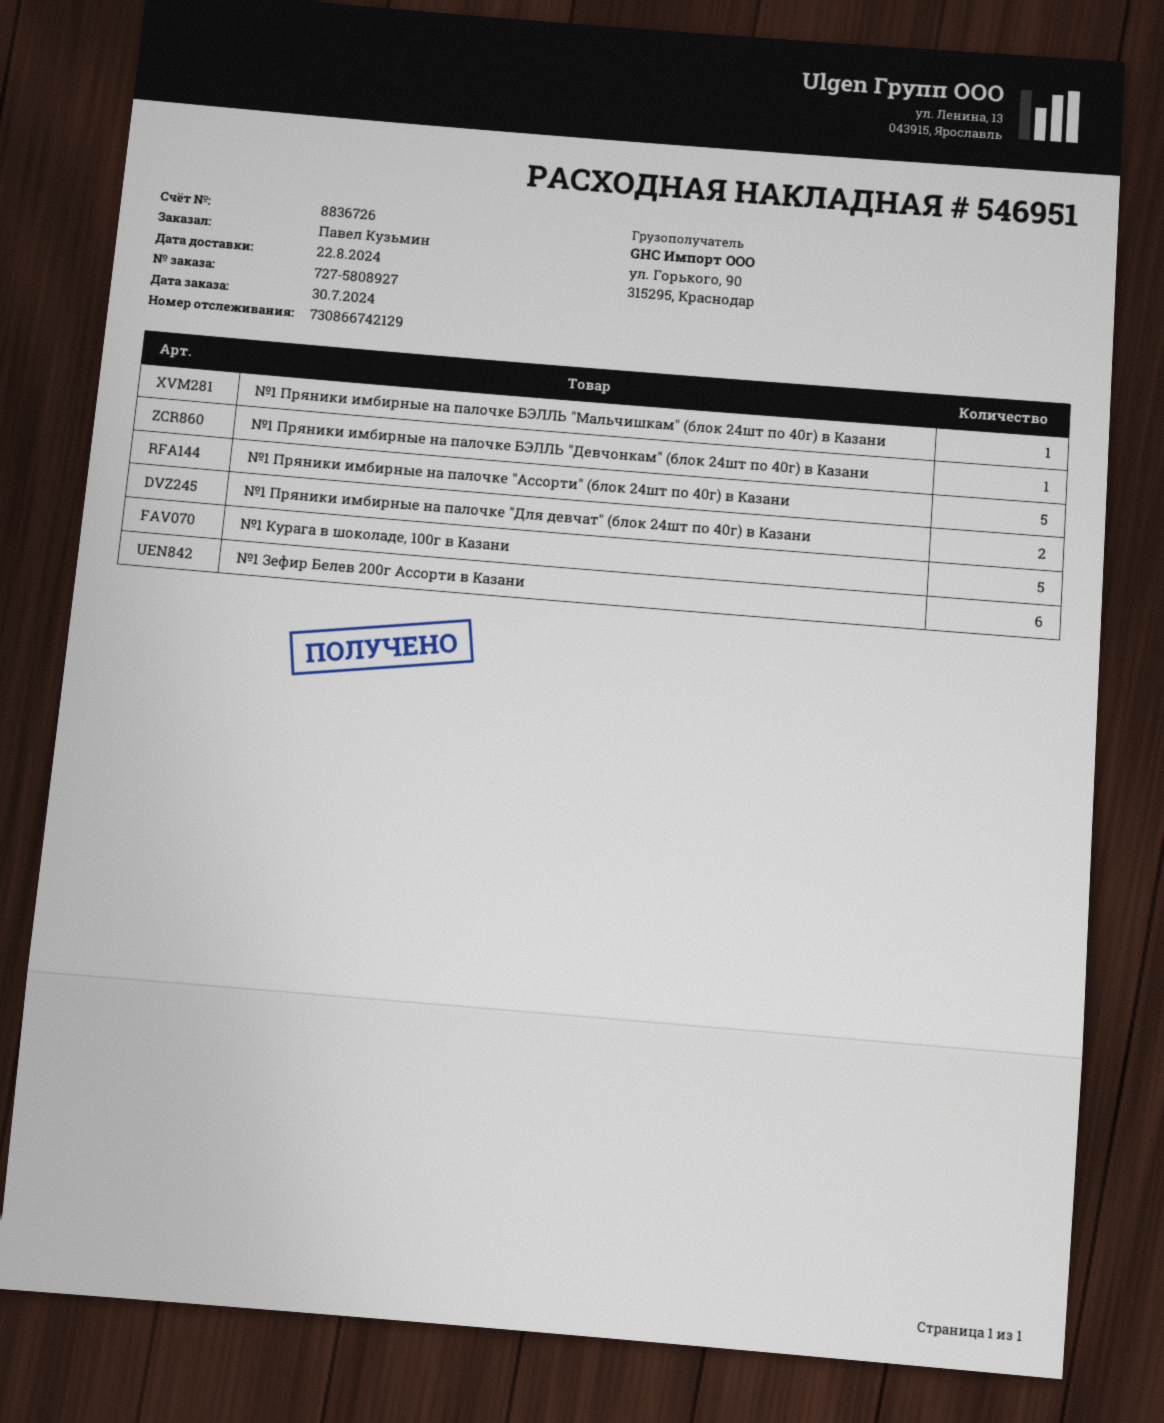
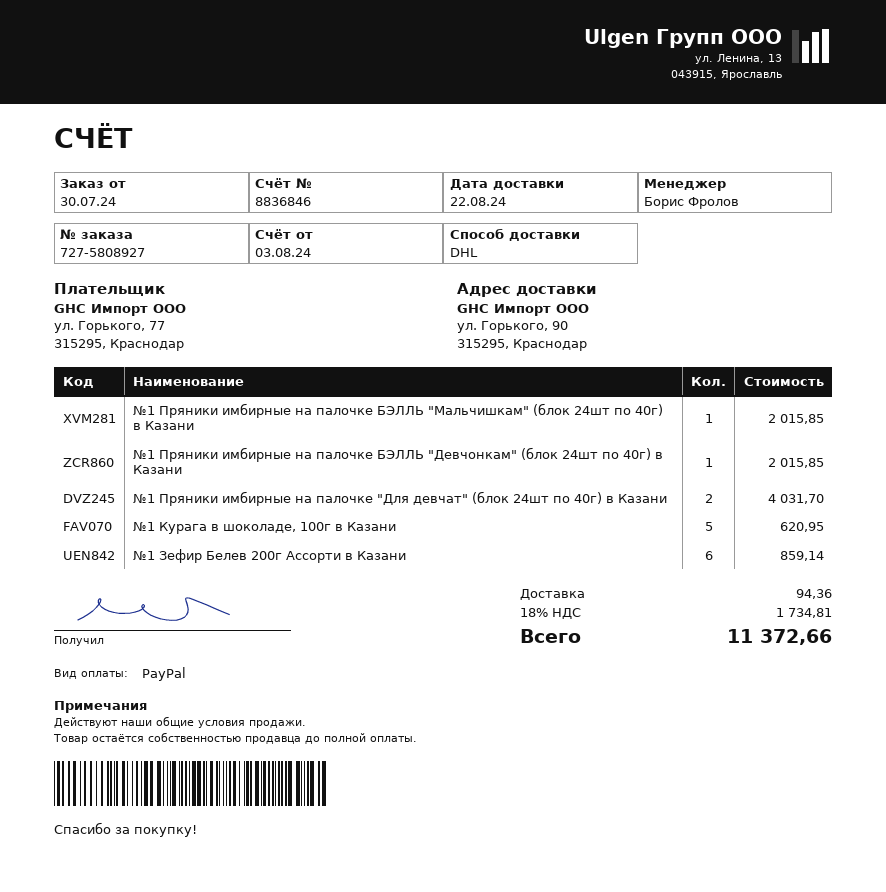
invoice number: 8836726 -> 8836846
№1 Пряники имбирные на палочке "Ассорти" (блок 24шт по 40г) в Казани: 5 -> none

